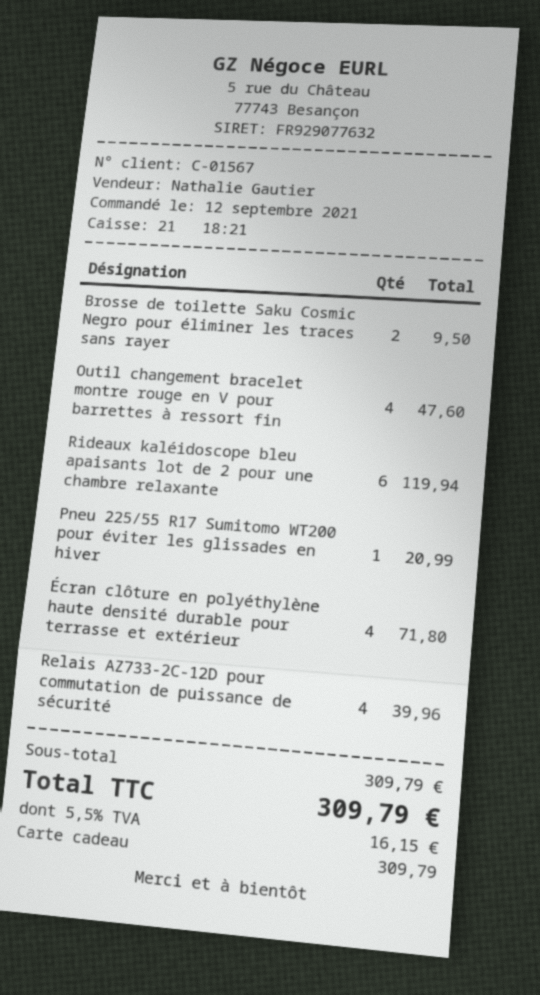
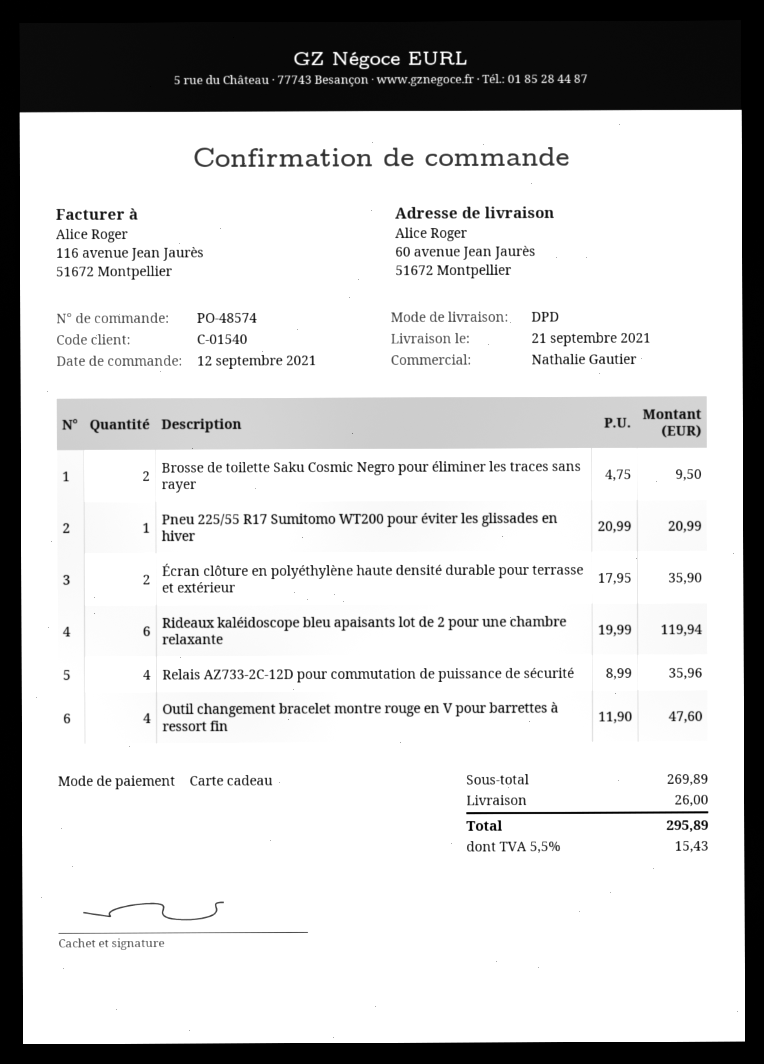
customer number: C-01567 -> C-01540
Écran clôture en polyéthylène haute densité durable pour terrasse et extérieur: 4 for 71.80 -> 2 for 35.90
Relais AZ733-2C-12D pour commutation de puissance de sécurité: 4 for 39.96 -> 4 for 35.96
subtotal: 309.79 -> 269.89
shipping: none -> 26.00
tax: 5.5% = 16.15 -> 5.5% = 15.43
total: 309.79 -> 295.89

